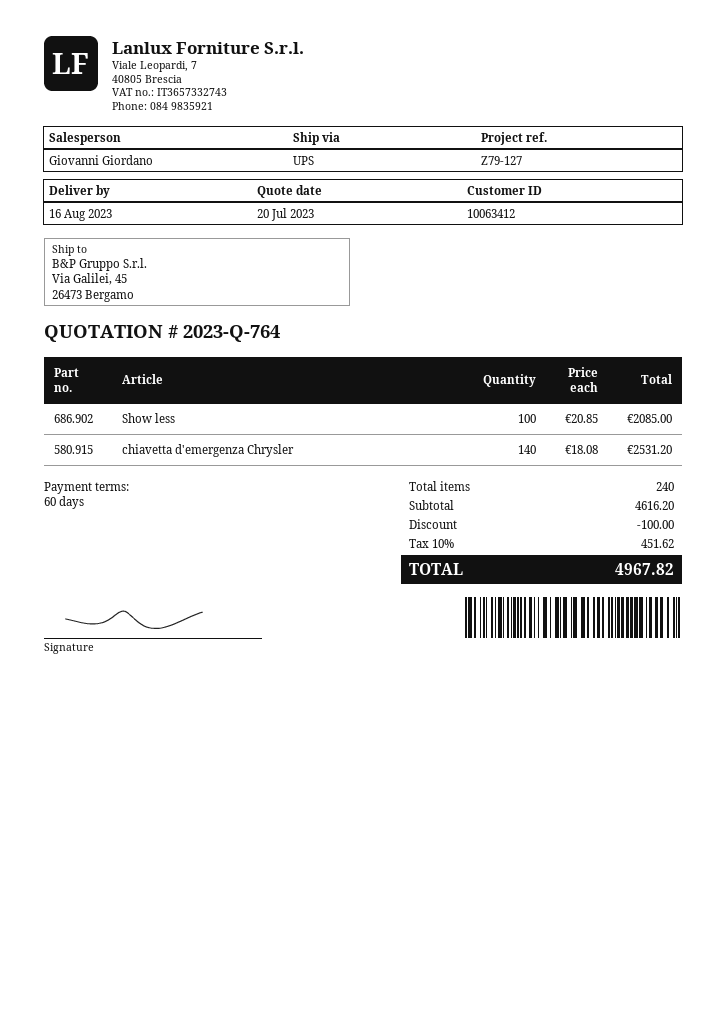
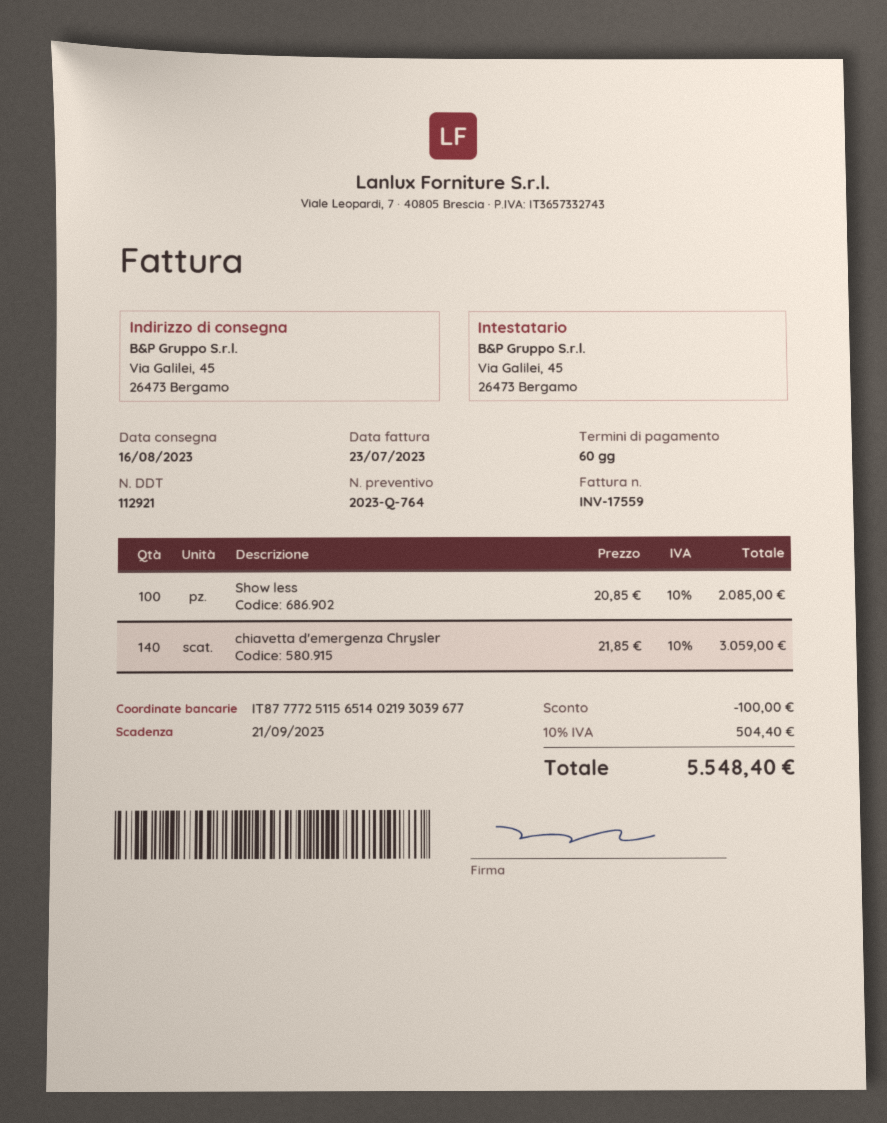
chiavetta d'emergenza Chrysler: 140 x 18.08 = 2531.20 -> 140 x 21.85 = 3059.00
tax: 10% = 451.62 -> 10% = 504.40
total: 4967.82 -> 5548.40

